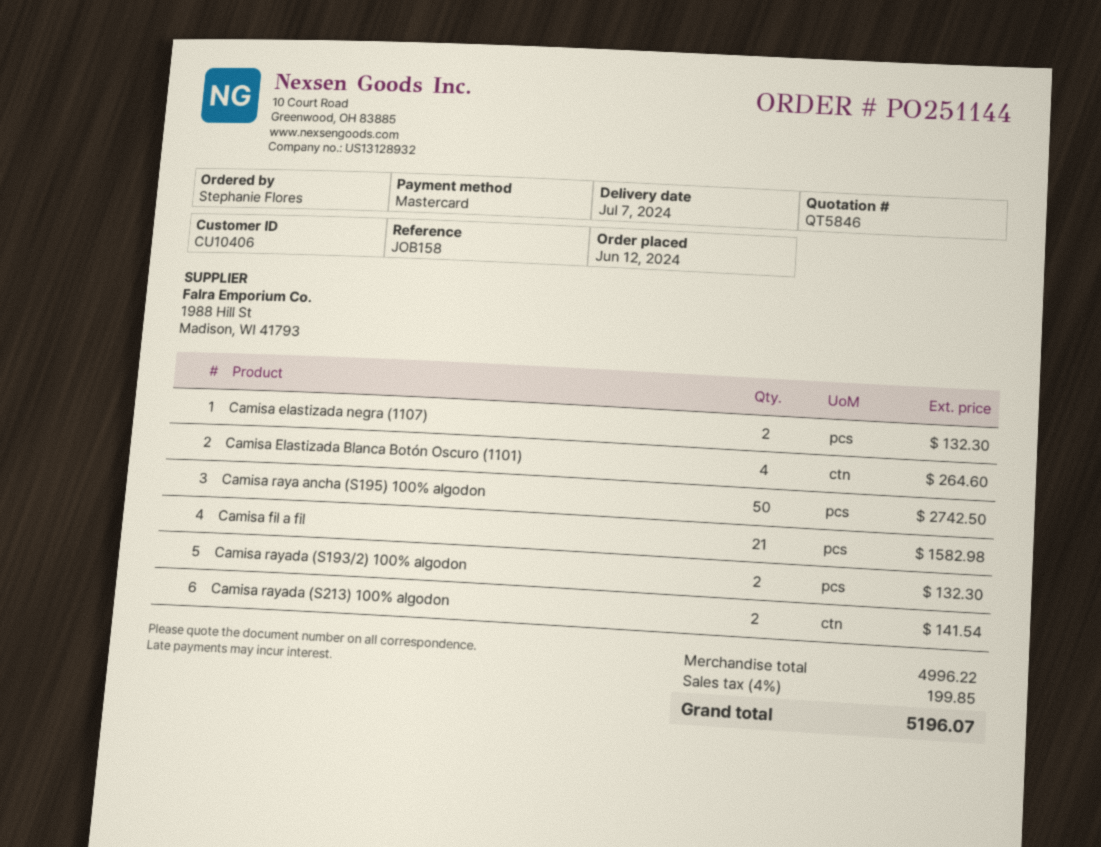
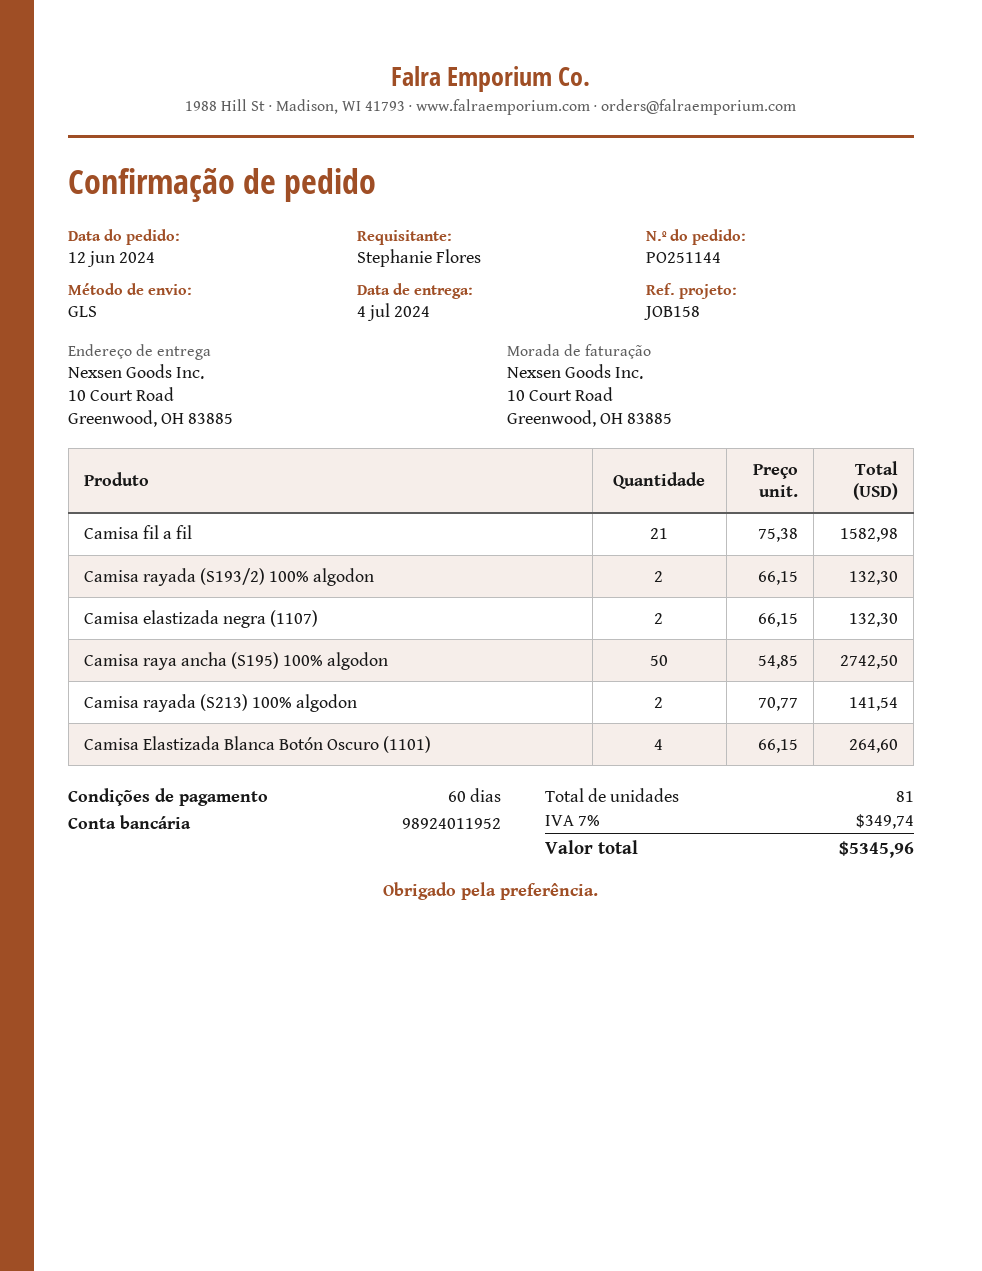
delivery date: 2024-07-07 -> 2024-07-04
tax: 4% = 199.85 -> 7% = 349.74
total: 5196.07 -> 5345.96

